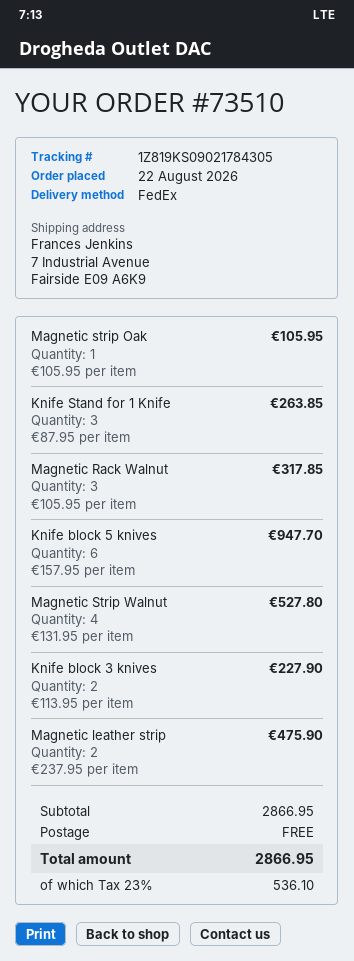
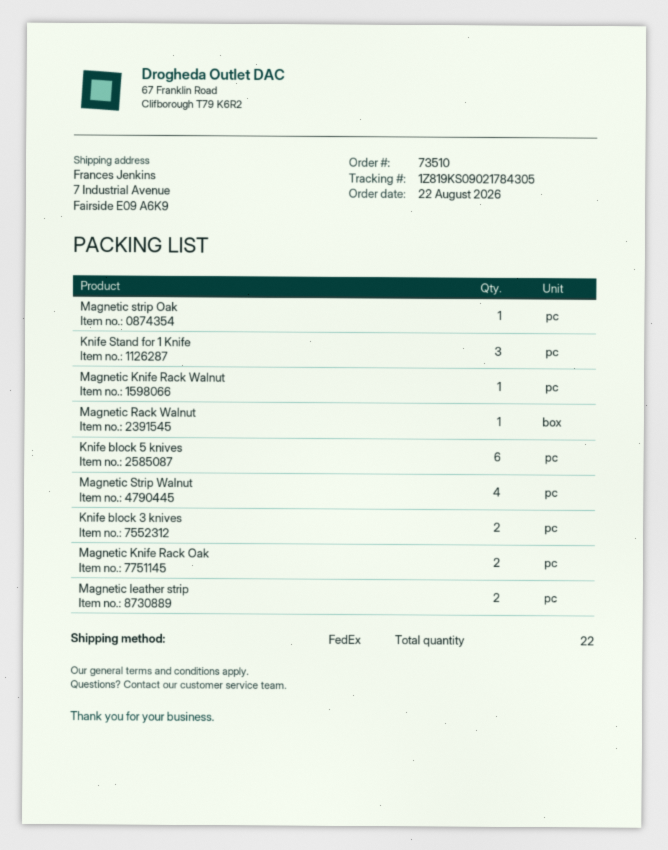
Magnetic Rack Walnut: 3 -> 1
Magnetic Knife Rack Walnut: none -> 1
Magnetic Knife Rack Oak: none -> 2

